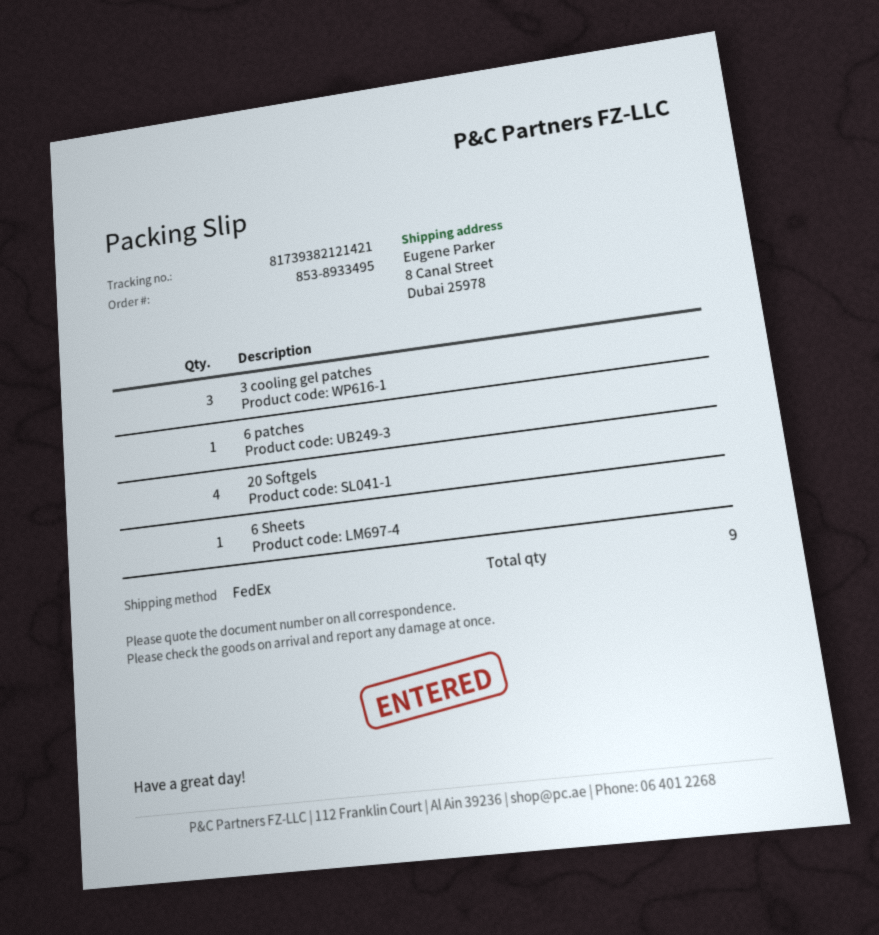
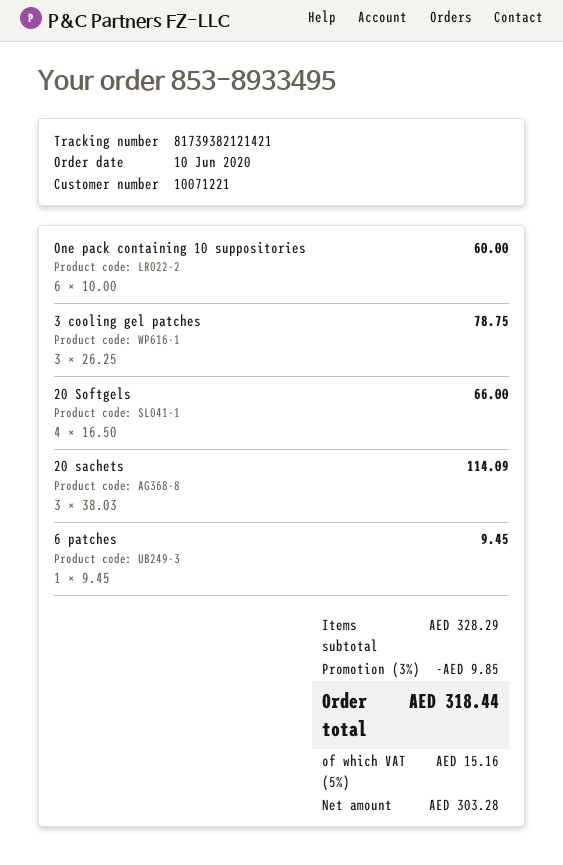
6 Sheets: 1 -> none
One pack containing 10 suppositories: none -> 6
20 sachets: none -> 3

